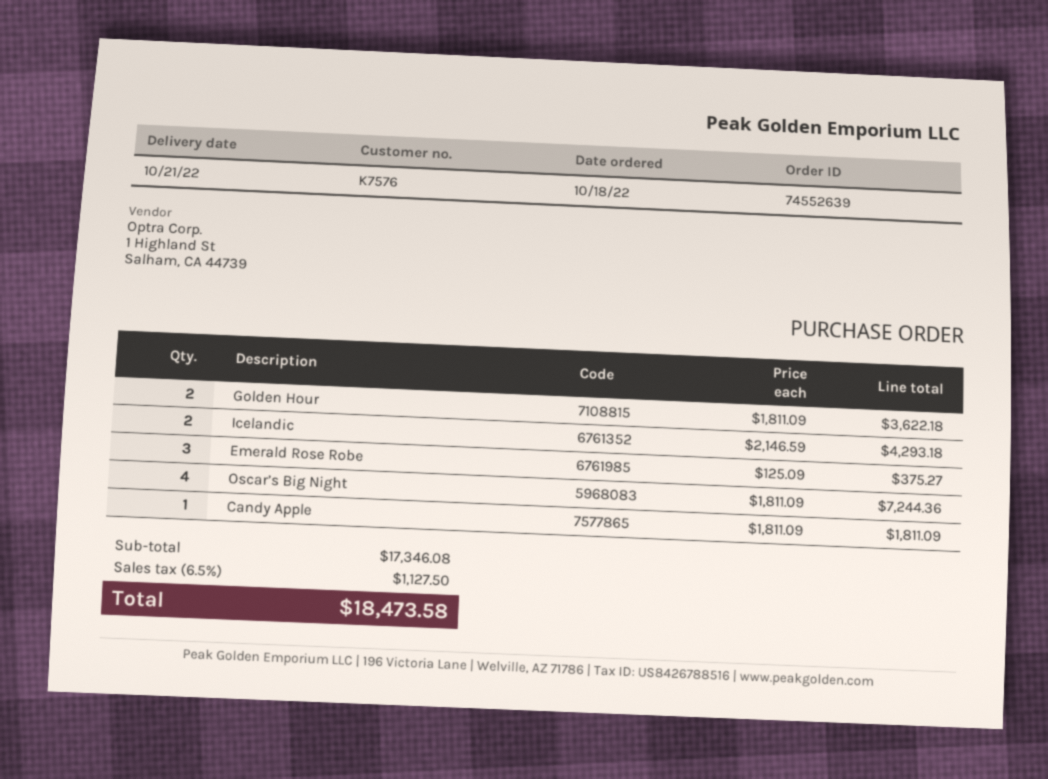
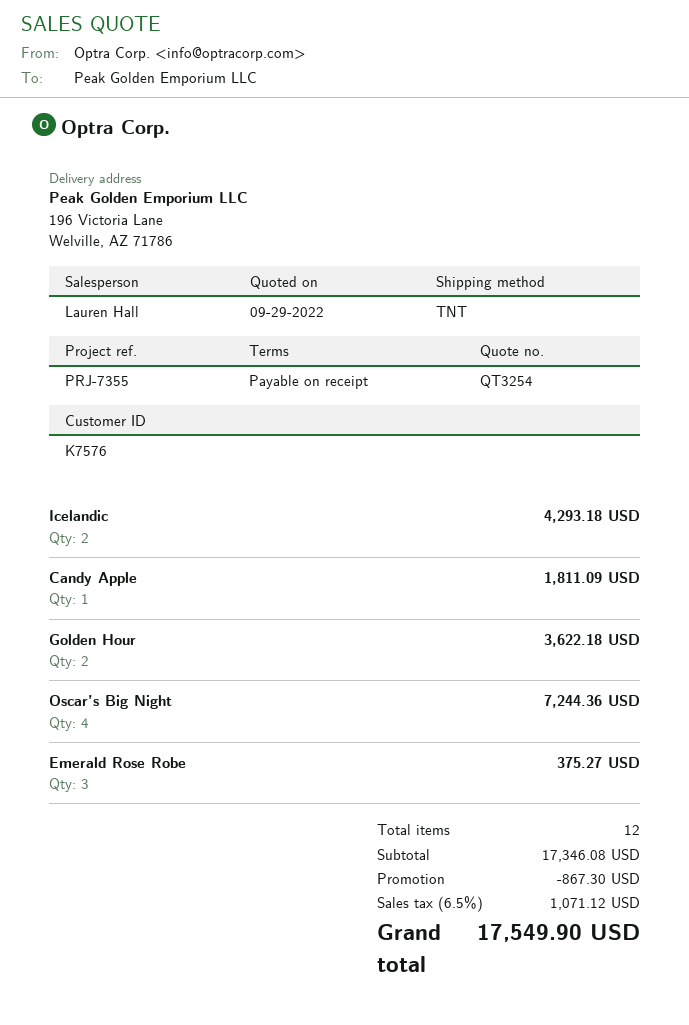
discount: none -> 867.30
tax: 6.5% = 1127.50 -> 6.5% = 1071.12
total: 18473.58 -> 17549.90

